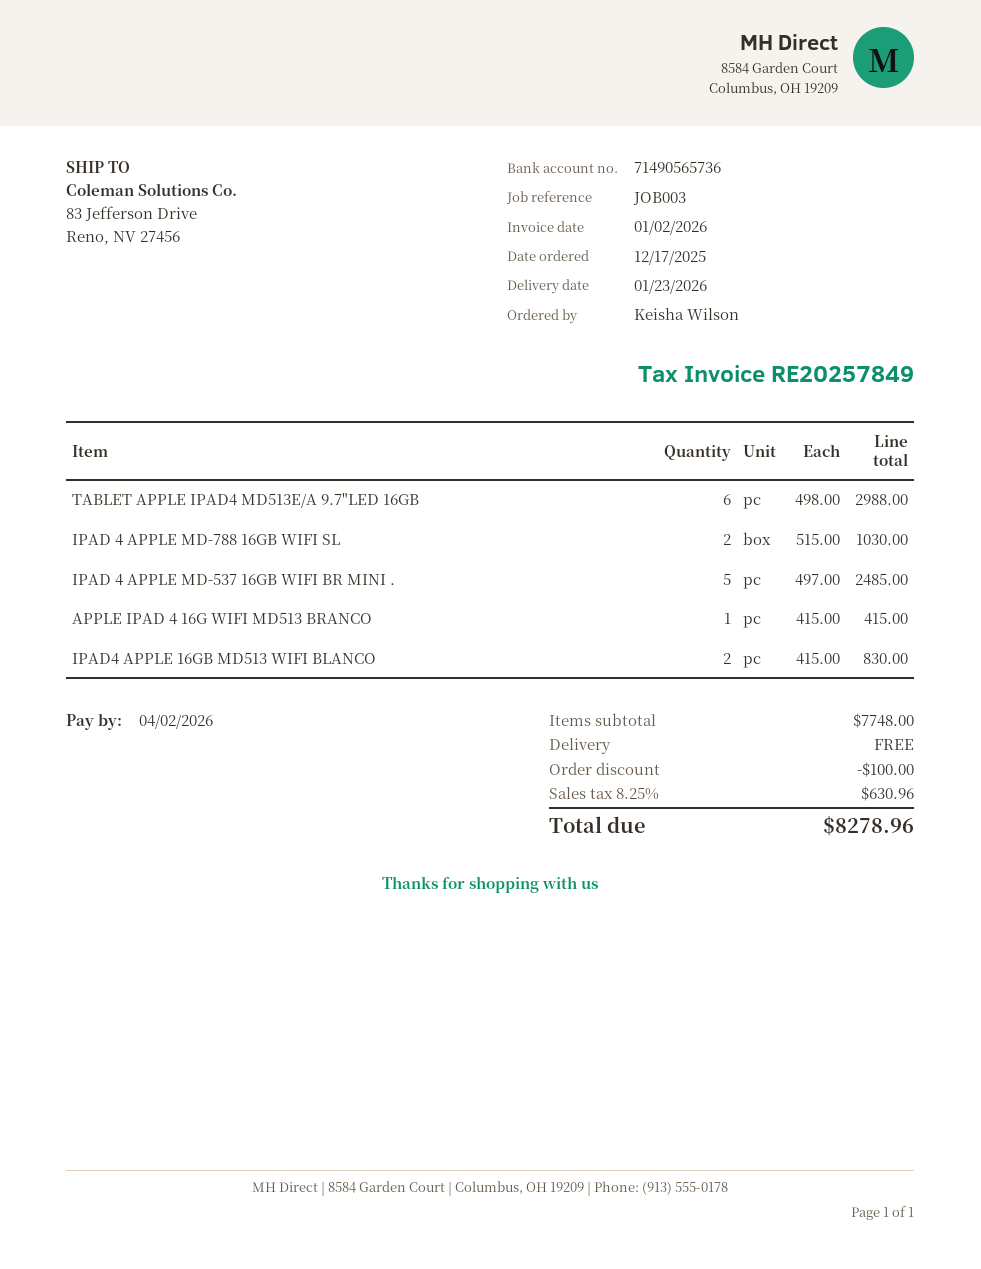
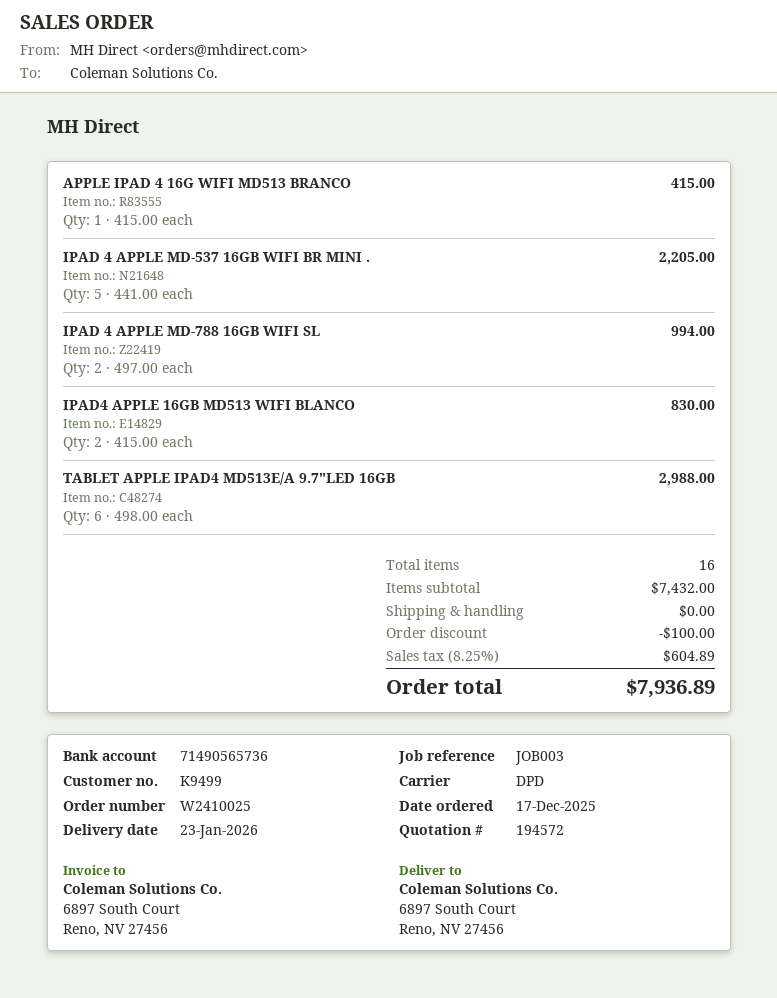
ship to: 83 Jefferson Drive, Reno, NV 27456 -> 6897 South Court, Reno, NV 27456
IPAD 4 APPLE MD-788 16GB WIFI SL: 2 x 515.00 = 1030.00 -> 2 x 497.00 = 994.00
IPAD 4 APPLE MD-537 16GB WIFI BR MINI .: 5 x 497.00 = 2485.00 -> 5 x 441.00 = 2205.00
subtotal: 7748.00 -> 7432.00
tax: 8.25% = 630.96 -> 8.25% = 604.89
total: 8278.96 -> 7936.89

